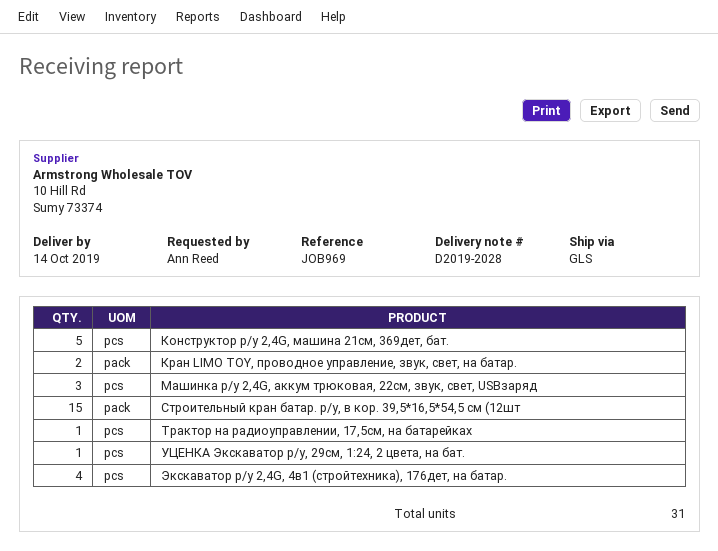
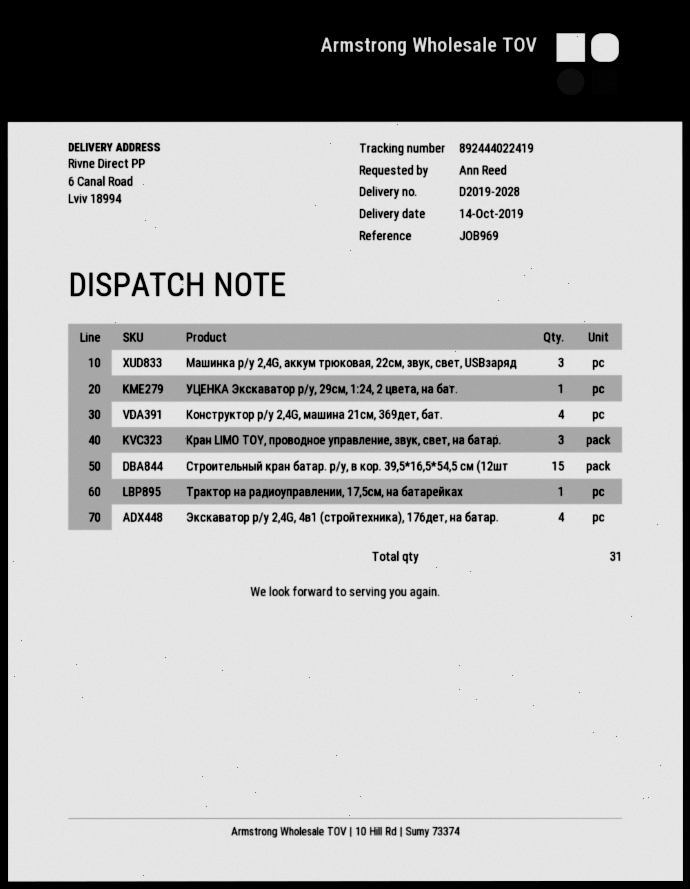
Конструктор р/у 2,4G, машина 21см, 369дет, бат.: 5 -> 4
Кран LIMO TOY, проводное управление, звук, свет, на батар.: 2 -> 3

